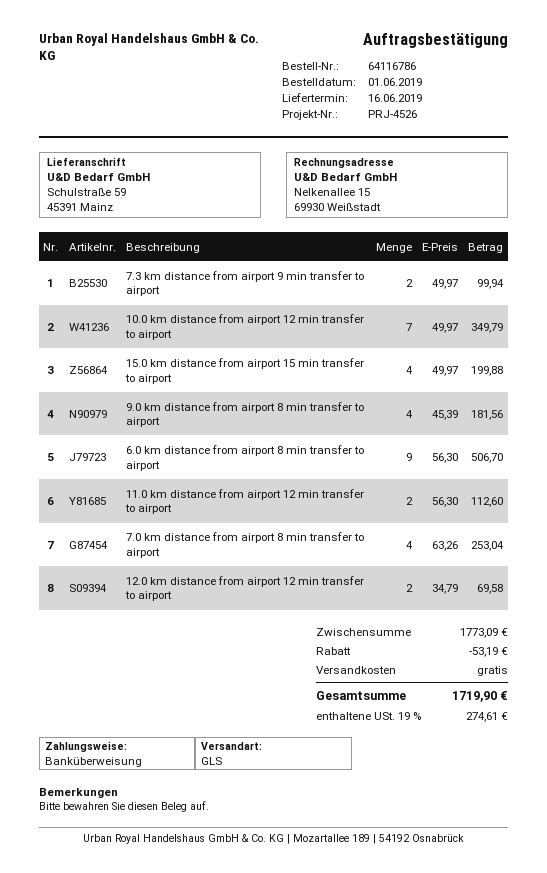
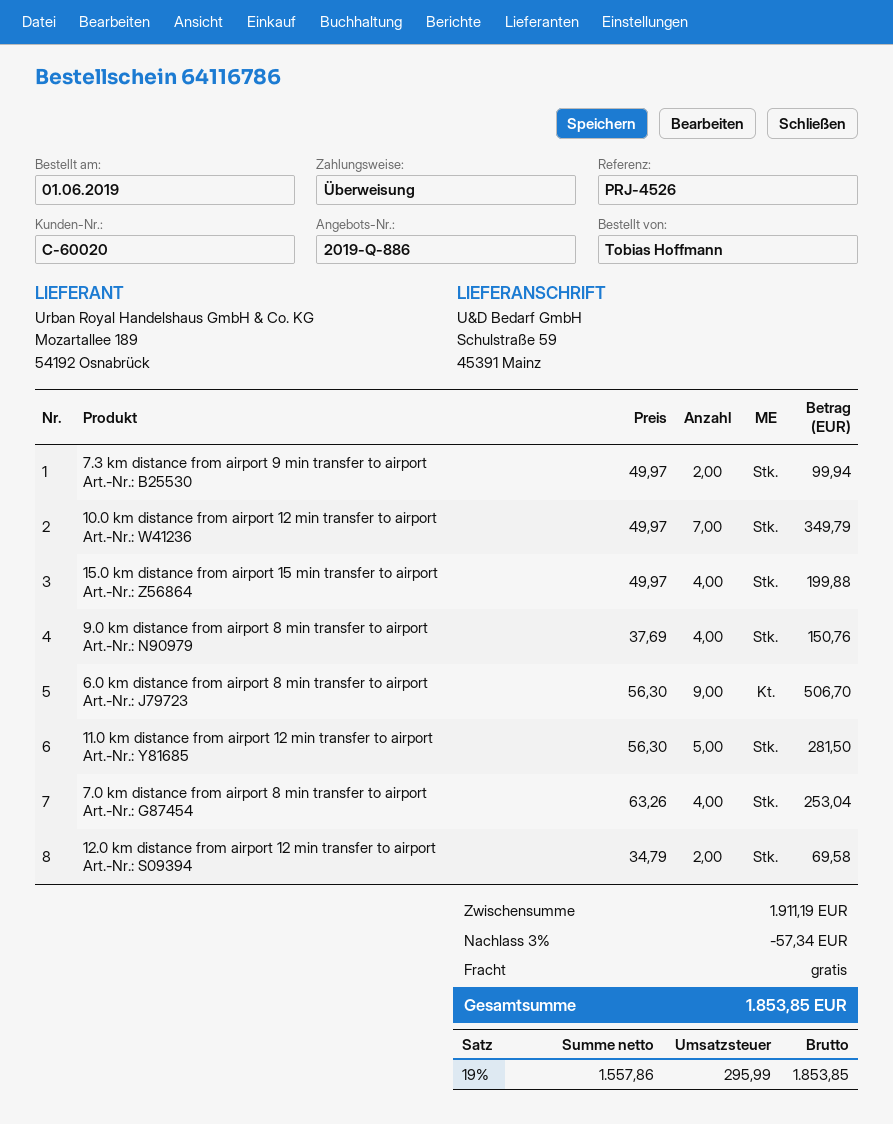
9.0 km distance from airport 8 min transfer to airport: 4 x 45.39 = 181.56 -> 4 x 37.69 = 150.76
11.0 km distance from airport 12 min transfer to airport: 2 x 56.30 = 112.60 -> 5 x 56.30 = 281.50
subtotal: 1773.09 -> 1911.19
discount: 53.19 -> 57.34
tax: 19% = 274.61 -> 19% = 295.99
total: 1719.90 -> 1853.85

